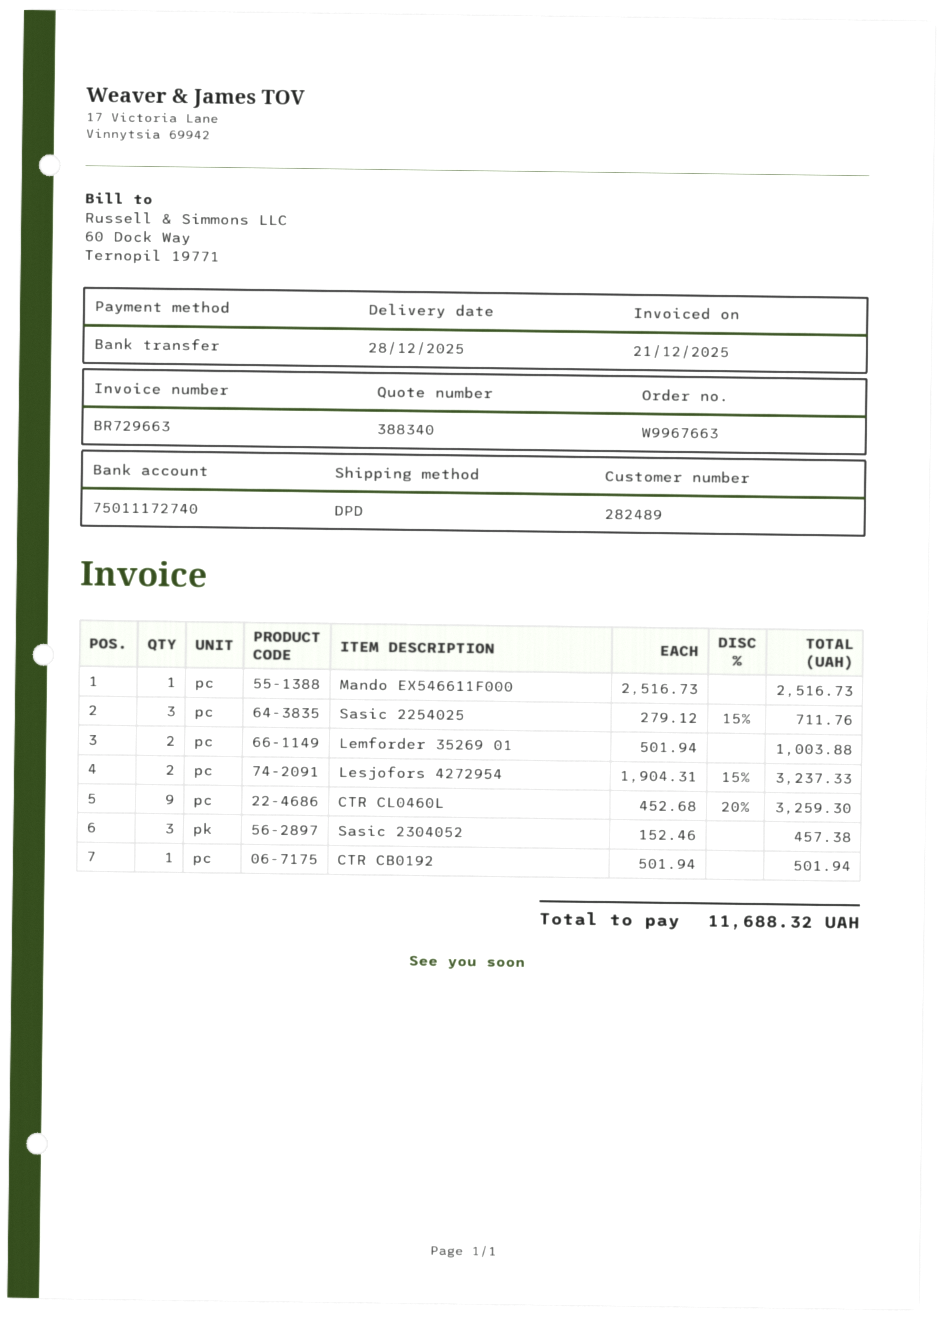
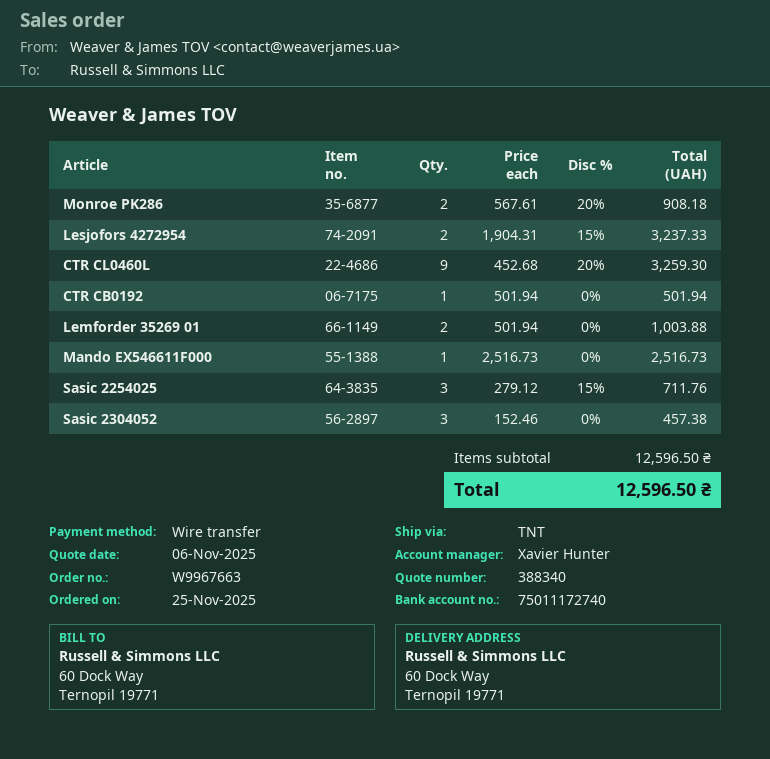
shipping method: DPD -> TNT
Monroe PK286: none -> 2 x 567.61 - 20% = 908.18
total: 11688.32 -> 12596.50

